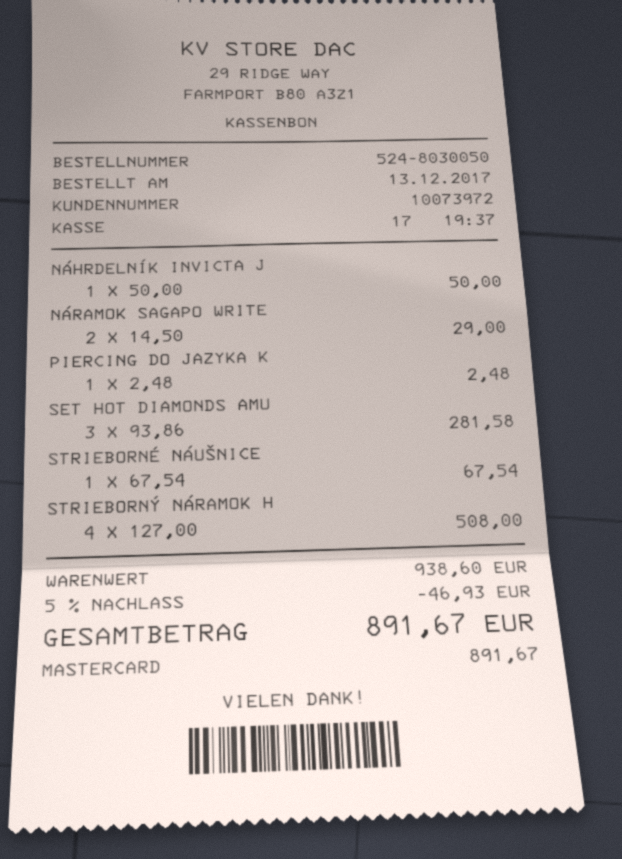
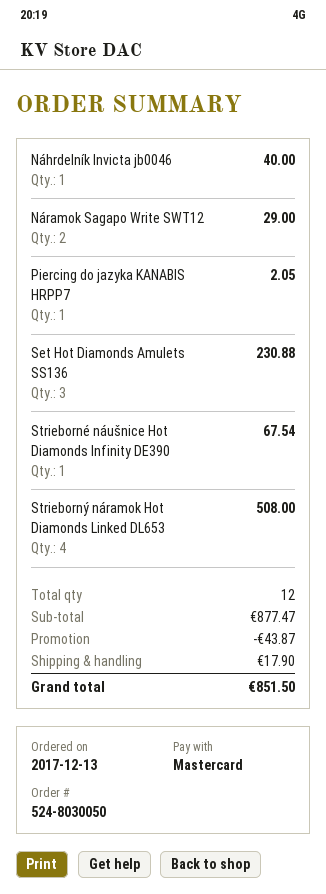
NÁHRDELNÍK INVICTA J: 1 for 50.00 -> 1 for 40.00
PIERCING DO JAZYKA K: 1 for 2.48 -> 1 for 2.05
SET HOT DIAMONDS AMU: 3 for 281.58 -> 3 for 230.88
subtotal: 938.60 -> 877.47
discount: 46.93 -> 43.87
shipping: none -> 17.90
total: 891.67 -> 851.50

